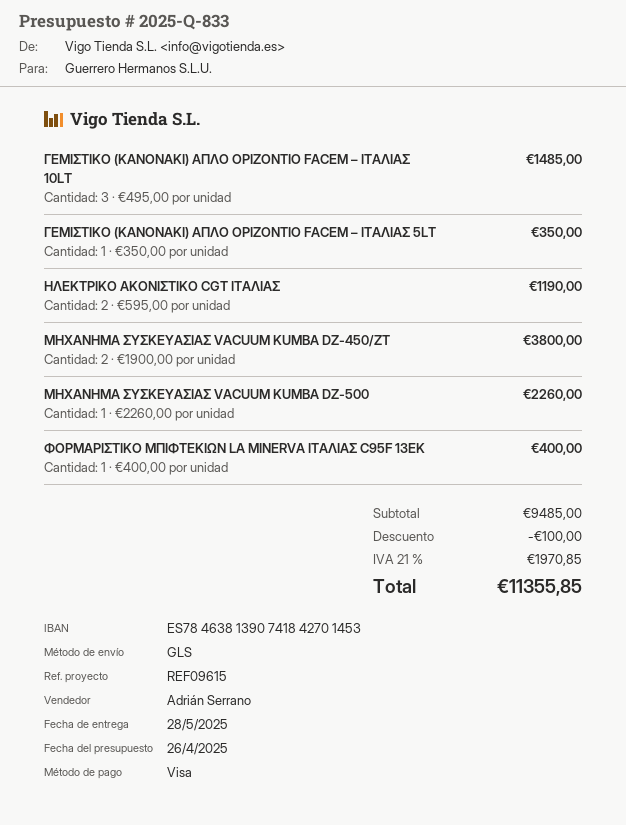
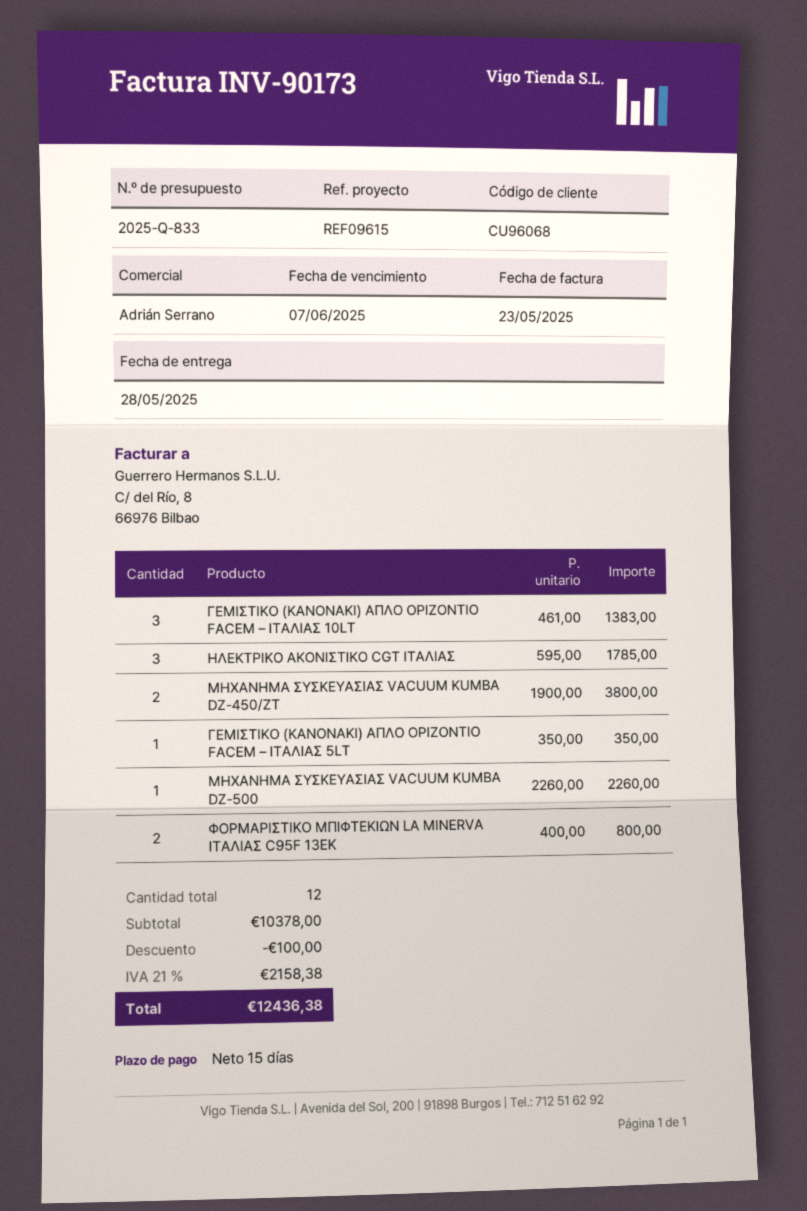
ΓΕΜΙΣΤΙΚΟ (ΚΑΝΟΝΑΚΙ) AΠΛΟ ΟΡΙΖΟΝΤΙΟ FACEM – ΙΤΑΛΙΑΣ 10LT: 3 x 495.00 = 1485.00 -> 3 x 461.00 = 1383.00
ΗΛΕΚΤΡΙΚΟ ΑΚΟΝΙΣΤΙΚΟ CGT ΙΤΑΛΙΑΣ: 2 x 595.00 = 1190.00 -> 3 x 595.00 = 1785.00
ΦΟΡΜΑΡΙΣΤΙΚΟ ΜΠΙΦΤΕΚΙΩΝ LA MINERVA ΙΤΑΛΙΑΣ C95F 13ΕΚ: 1 x 400.00 = 400.00 -> 2 x 400.00 = 800.00
subtotal: 9485.00 -> 10378.00
tax: 21% = 1970.85 -> 21% = 2158.38
total: 11355.85 -> 12436.38

